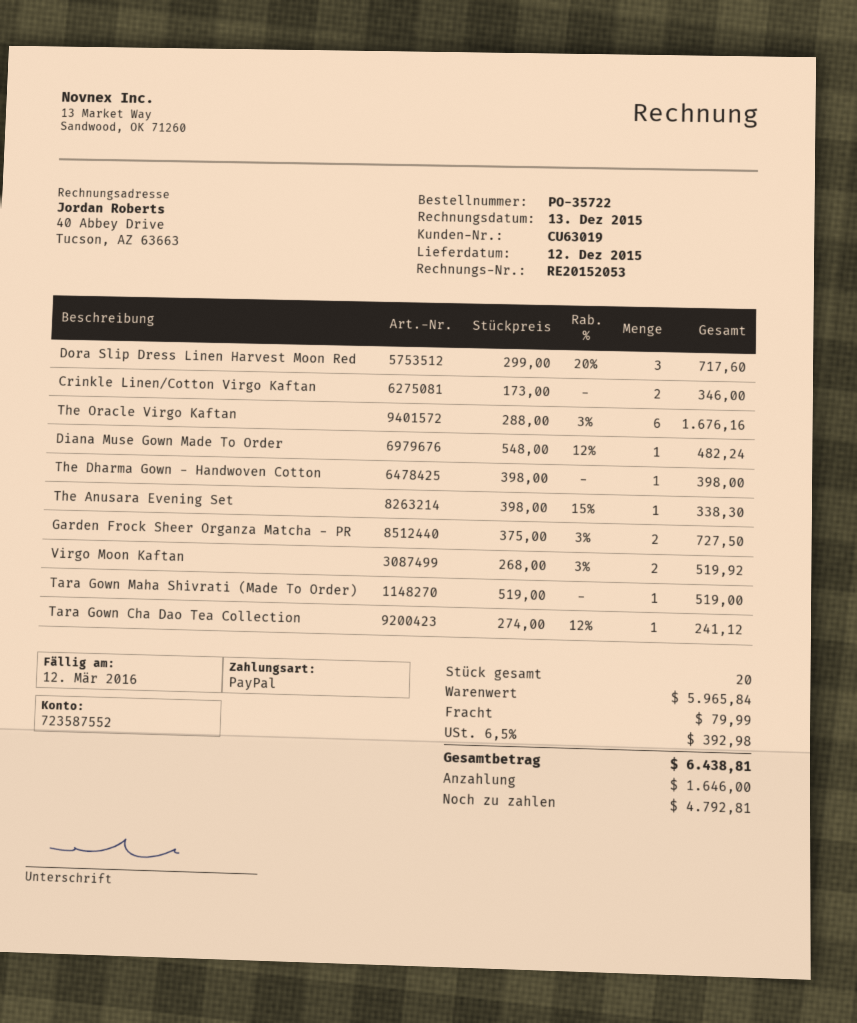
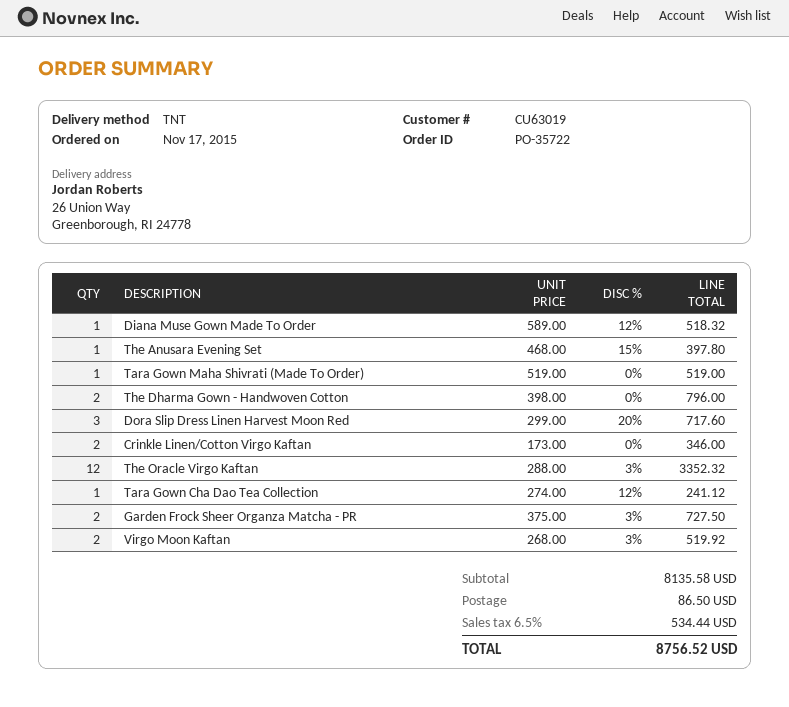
The Oracle Virgo Kaftan: 6 x 288.00 - 3% = 1676.16 -> 12 x 288.00 - 3% = 3352.32
Diana Muse Gown Made To Order: 1 x 548.00 - 12% = 482.24 -> 1 x 589.00 - 12% = 518.32
The Dharma Gown - Handwoven Cotton: 1 x 398.00 = 398.00 -> 2 x 398.00 = 796.00
The Anusara Evening Set: 1 x 398.00 - 15% = 338.30 -> 1 x 468.00 - 15% = 397.80
subtotal: 5965.84 -> 8135.58
shipping: 79.99 -> 86.50
tax: 6.5% = 392.98 -> 6.5% = 534.44
total: 6438.81 -> 8756.52

